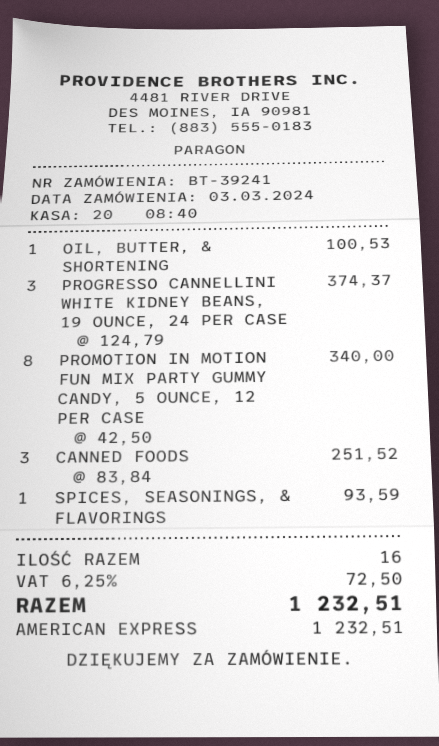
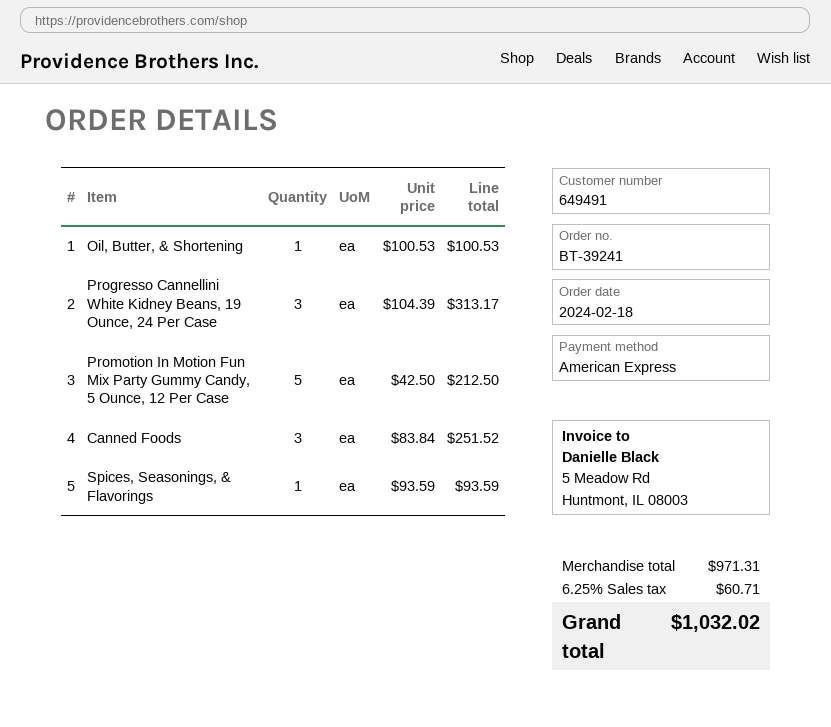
order date: 2024-03-03 -> 2024-02-18
PROGRESSO CANNELLINI WHITE KIDNEY BEANS, 19 OUNCE, 24 PER CASE: 3 x 124.79 = 374.37 -> 3 x 104.39 = 313.17
PROMOTION IN MOTION FUN MIX PARTY GUMMY CANDY, 5 OUNCE, 12 PER CASE: 8 x 42.50 = 340.00 -> 5 x 42.50 = 212.50
tax: 6.25% = 72.50 -> 6.25% = 60.71
total: 1232.51 -> 1032.02

